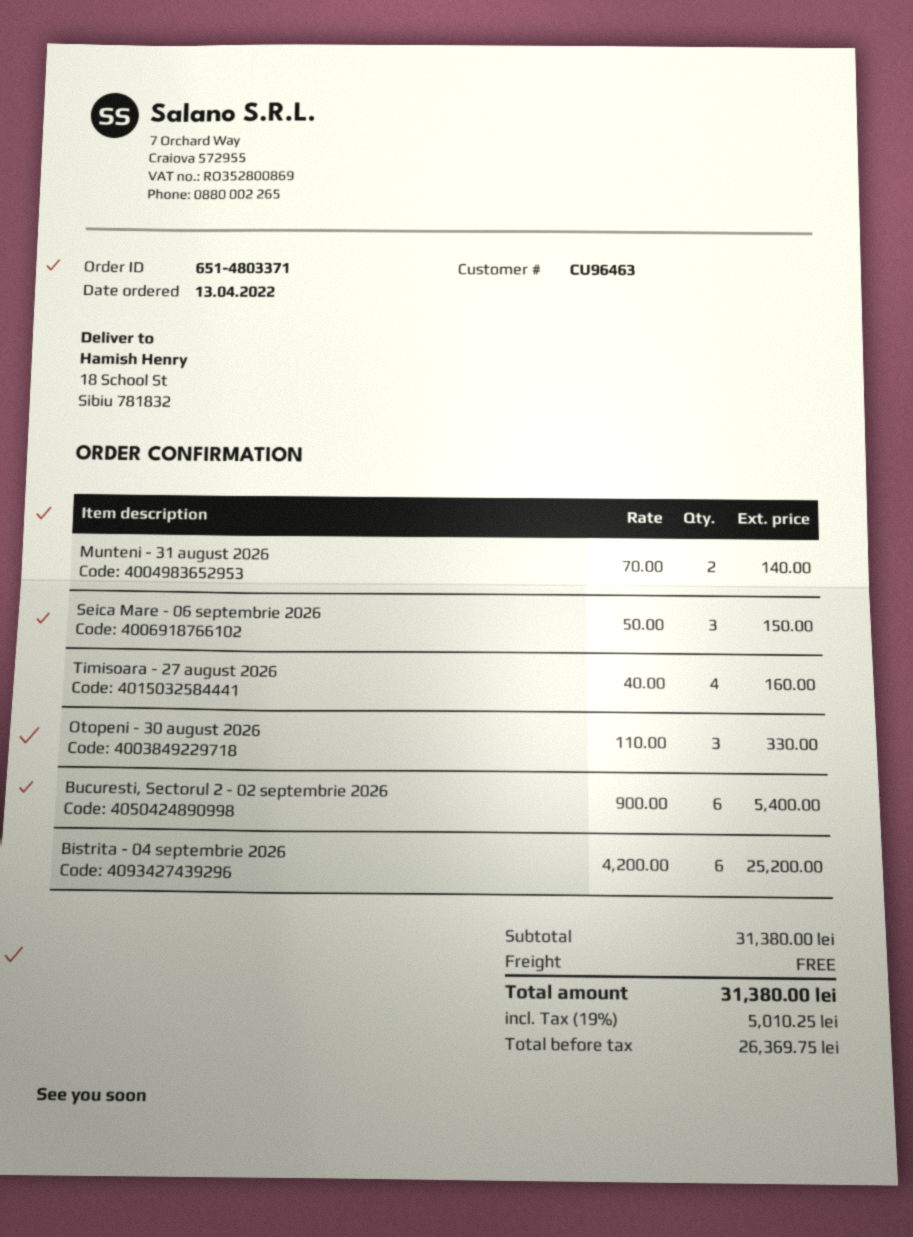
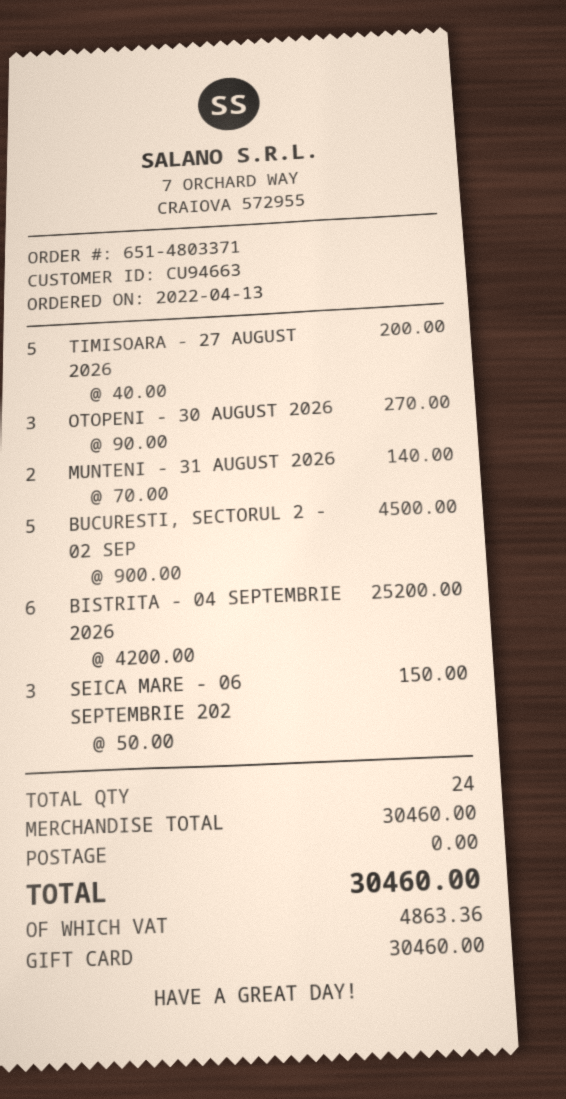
customer number: CU96463 -> CU94663
Timisoara - 27 august 2026: 4 x 40.00 = 160.00 -> 5 x 40.00 = 200.00
Otopeni - 30 august 2026: 3 x 110.00 = 330.00 -> 3 x 90.00 = 270.00
Bucuresti, Sectorul 2 - 02 septembrie 2026: 6 x 900.00 = 5400.00 -> 5 x 900.00 = 4500.00
subtotal: 31380.00 -> 30460.00
tax: 5010.25 -> 4863.36
total: 31380.00 -> 30460.00

